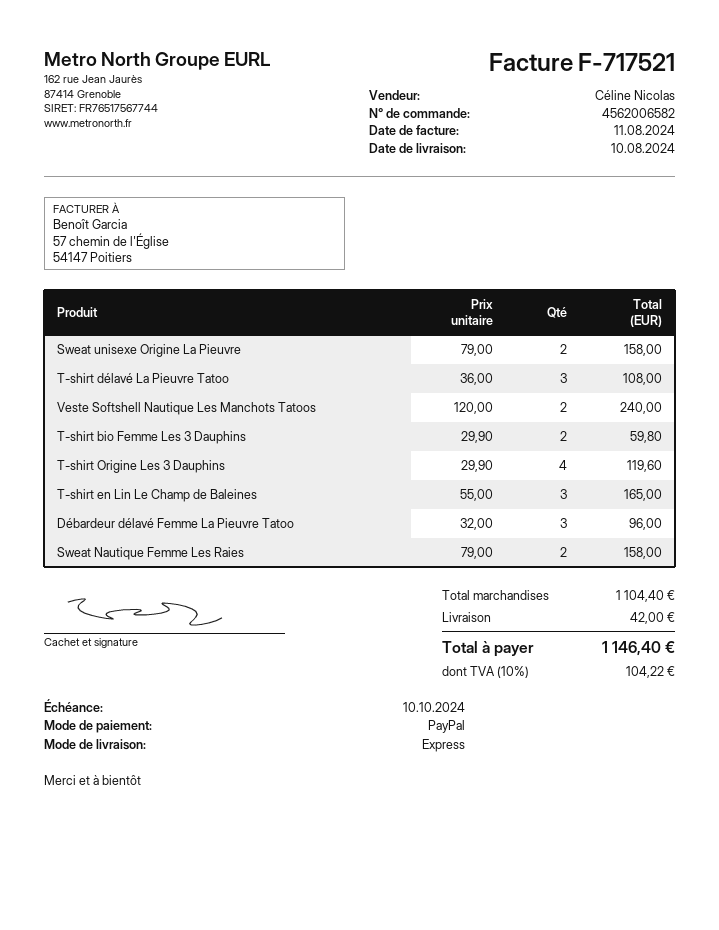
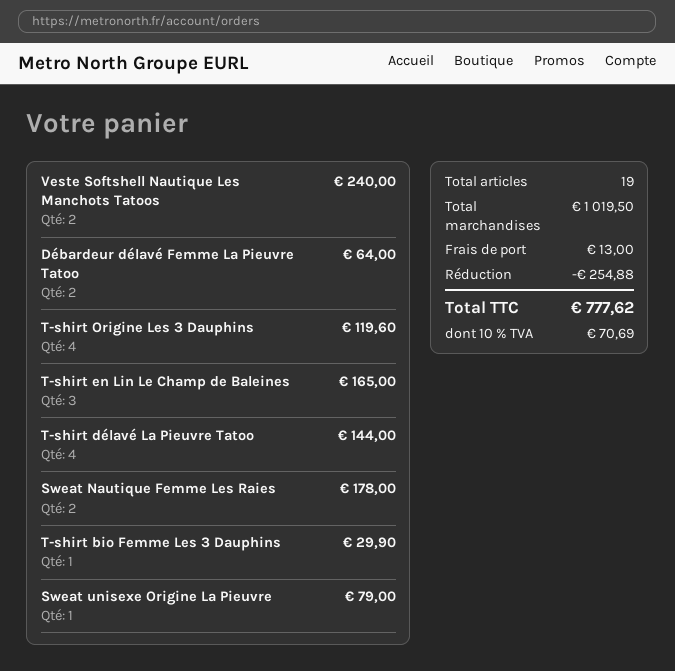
Sweat unisexe Origine La Pieuvre: 2 for 158.00 -> 1 for 79.00
T-shirt délavé La Pieuvre Tatoo: 3 for 108.00 -> 4 for 144.00
T-shirt bio Femme Les 3 Dauphins: 2 for 59.80 -> 1 for 29.90
Débardeur délavé Femme La Pieuvre Tatoo: 3 for 96.00 -> 2 for 64.00
Sweat Nautique Femme Les Raies: 2 for 158.00 -> 2 for 178.00
subtotal: 1104.40 -> 1019.50
discount: none -> 254.88
shipping: 42.00 -> 13.00
tax: 10% = 104.22 -> 10% = 70.69
total: 1146.40 -> 777.62

